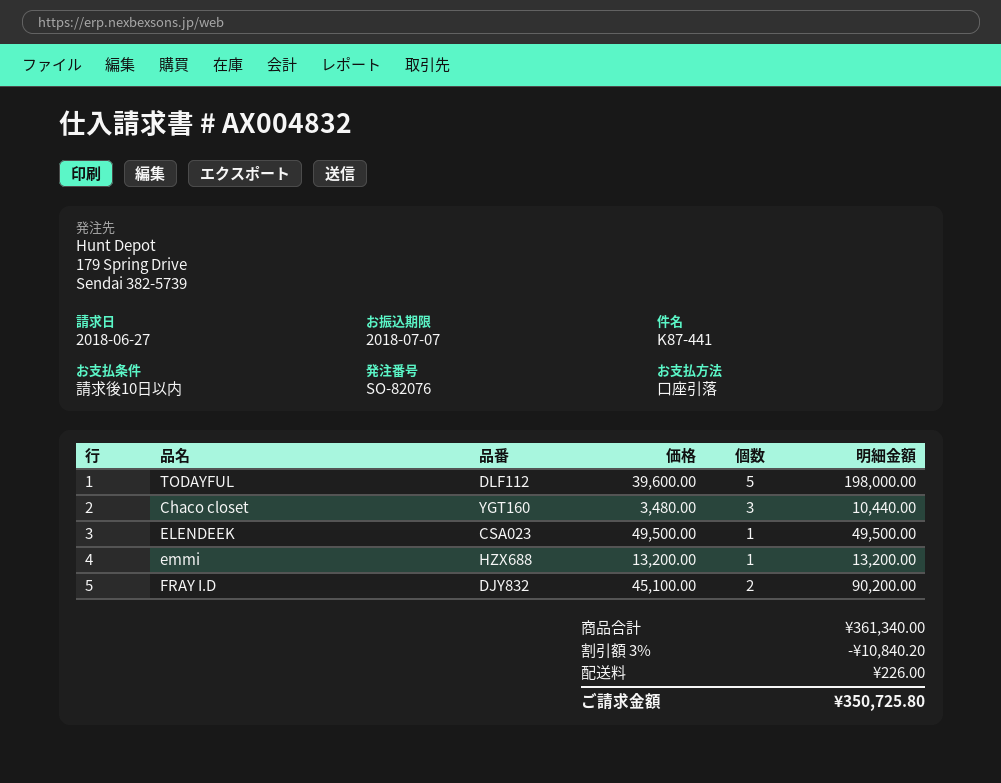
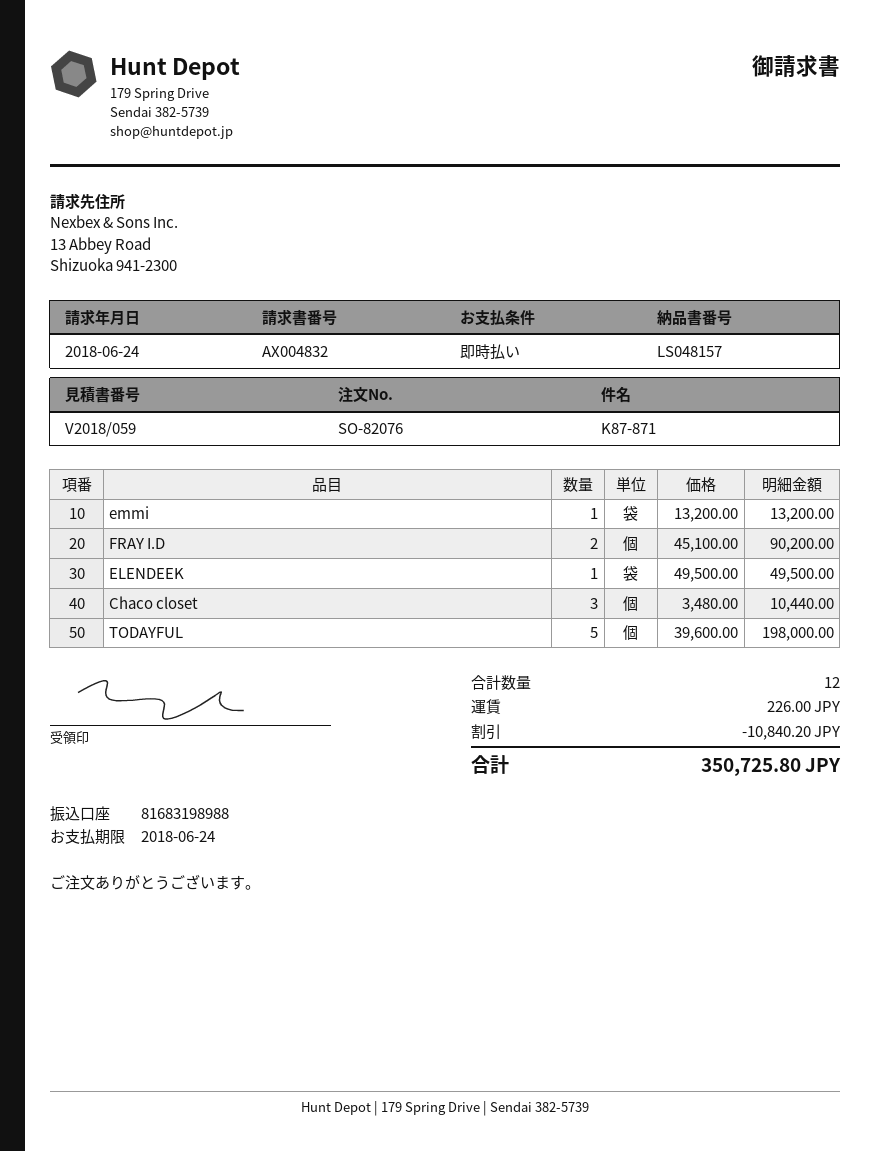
invoice date: 2018-06-27 -> 2018-06-24
payment terms: 10 days -> on receipt
due date: 2018-07-07 -> 2018-06-24
reference: K87-441 -> K87-871

